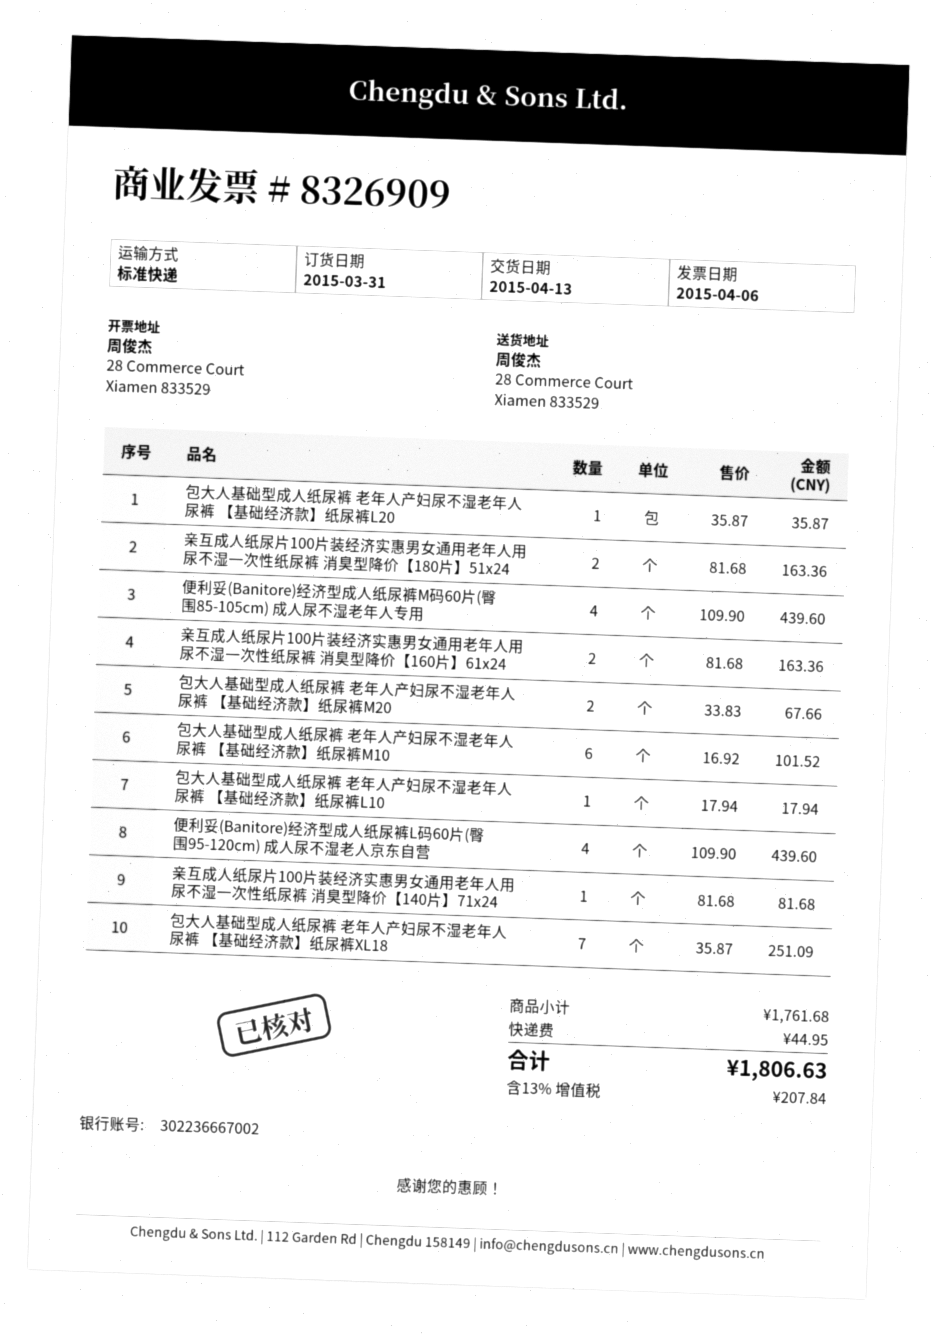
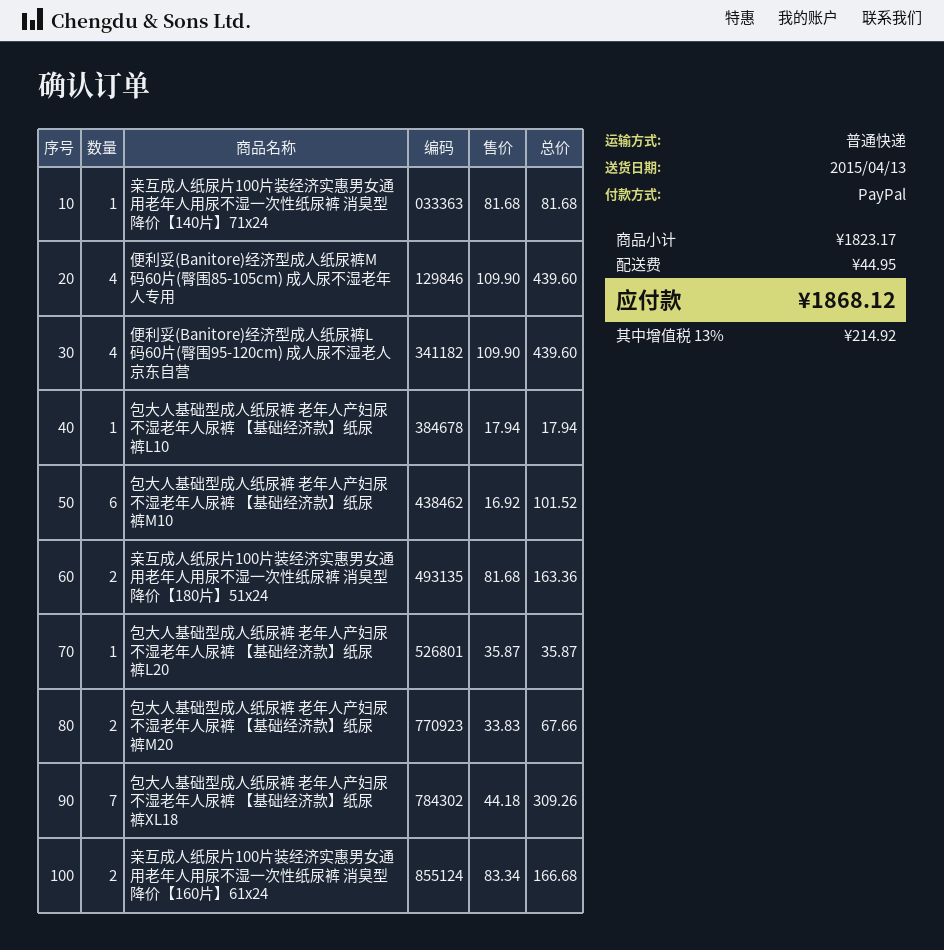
亲互成人纸尿片100片装经济实惠男女通用老年人用尿不湿一次性纸尿裤 消臭型降价【160片】61x24: 2 x 81.68 = 163.36 -> 2 x 83.34 = 166.68
包大人基础型成人纸尿裤 老年人产妇尿不湿老年人尿裤 【基础经济款】纸尿裤XL18: 7 x 35.87 = 251.09 -> 7 x 44.18 = 309.26
subtotal: 1761.68 -> 1823.17
tax: 13% = 207.84 -> 13% = 214.92
total: 1806.63 -> 1868.12

